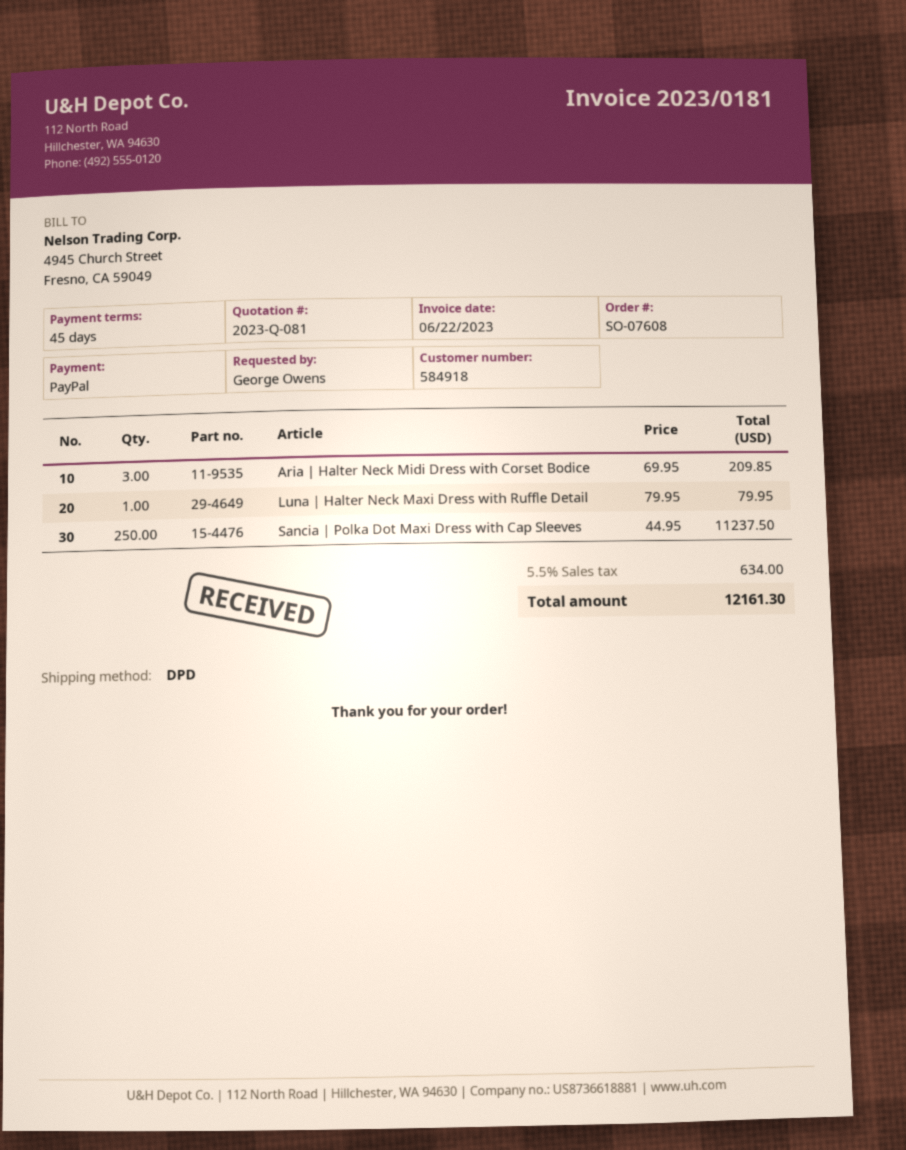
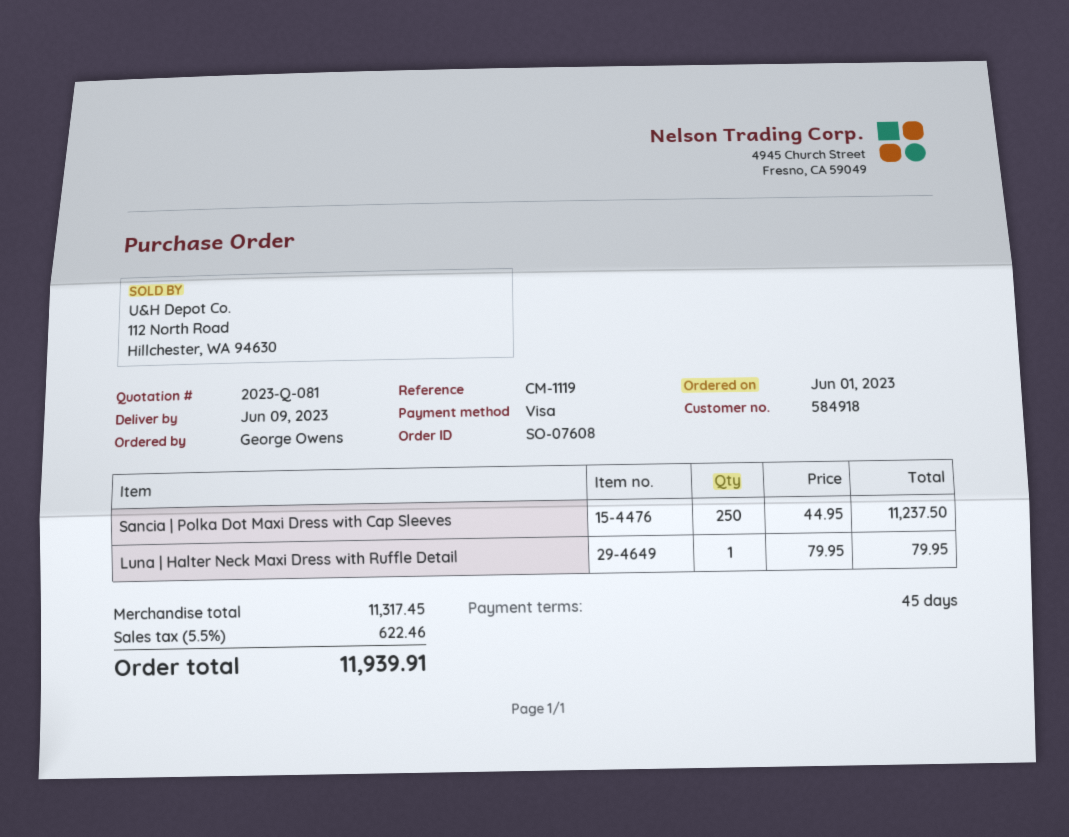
payment method: PayPal -> Visa
Aria | Halter Neck Midi Dress with Corset Bodice: 3 x 69.95 = 209.85 -> none
tax: 5.5% = 634.00 -> 5.5% = 622.46
total: 12161.30 -> 11939.91

